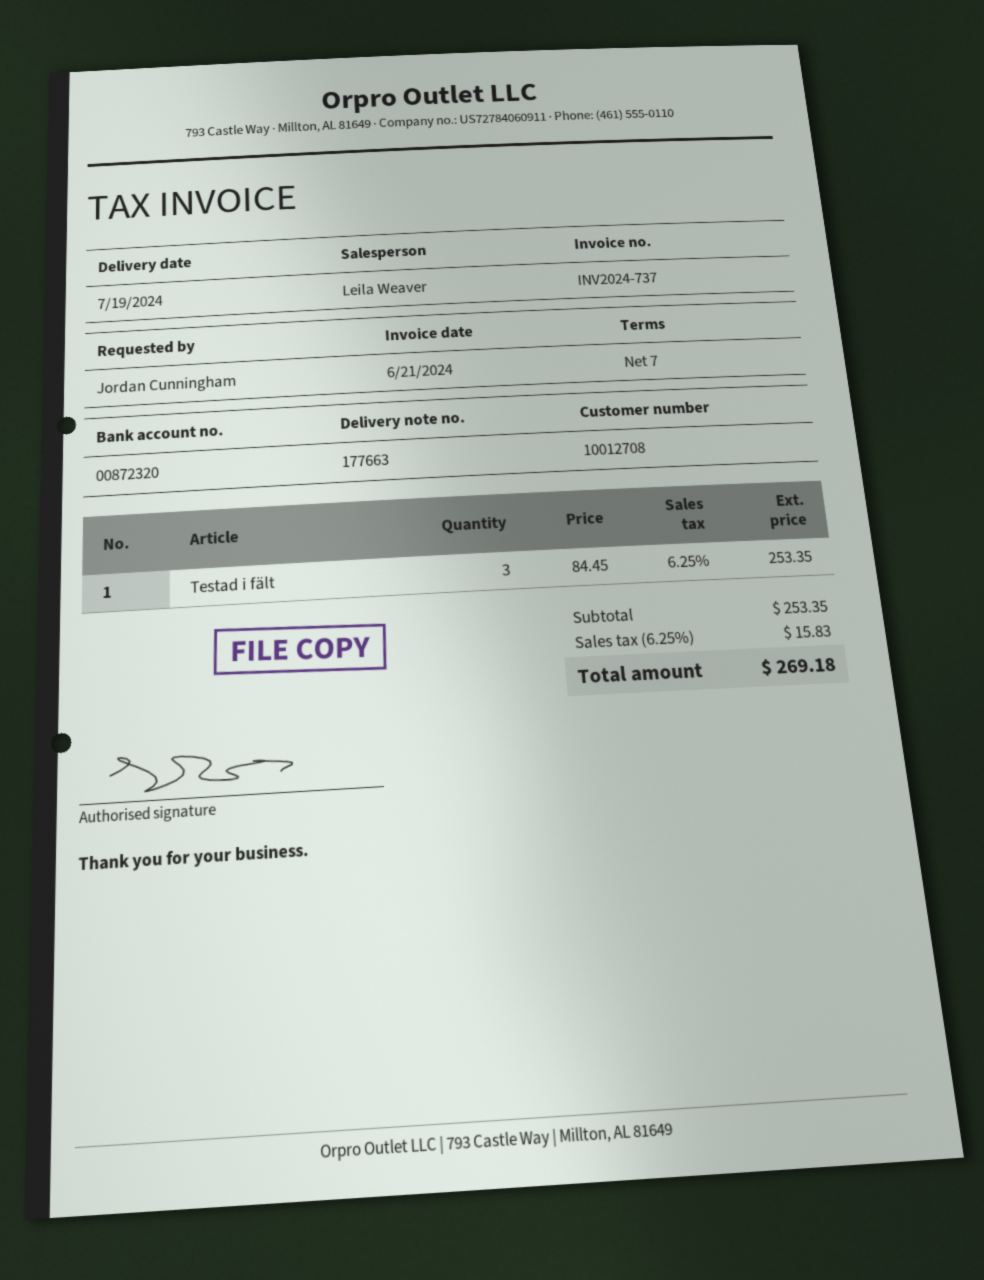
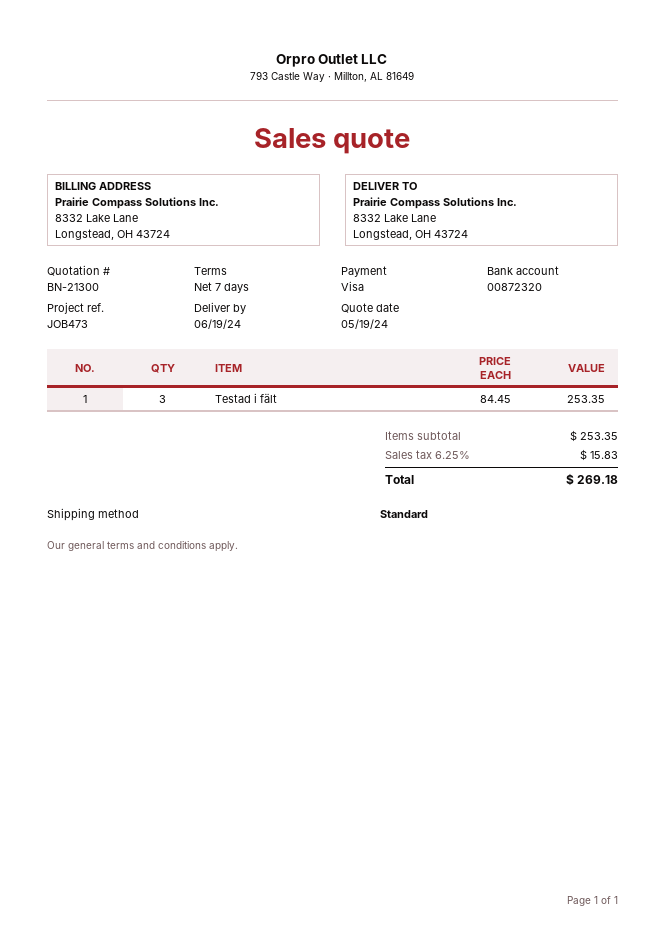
delivery date: 2024-07-19 -> 2024-06-19

